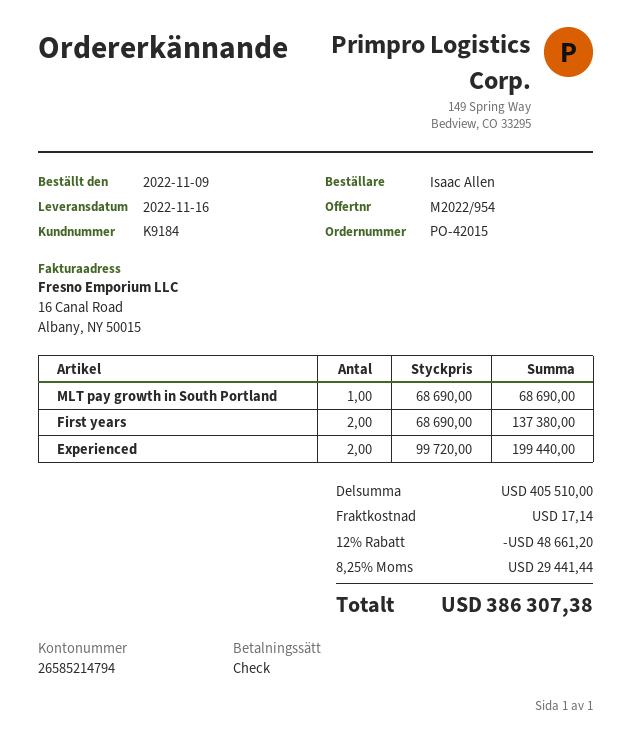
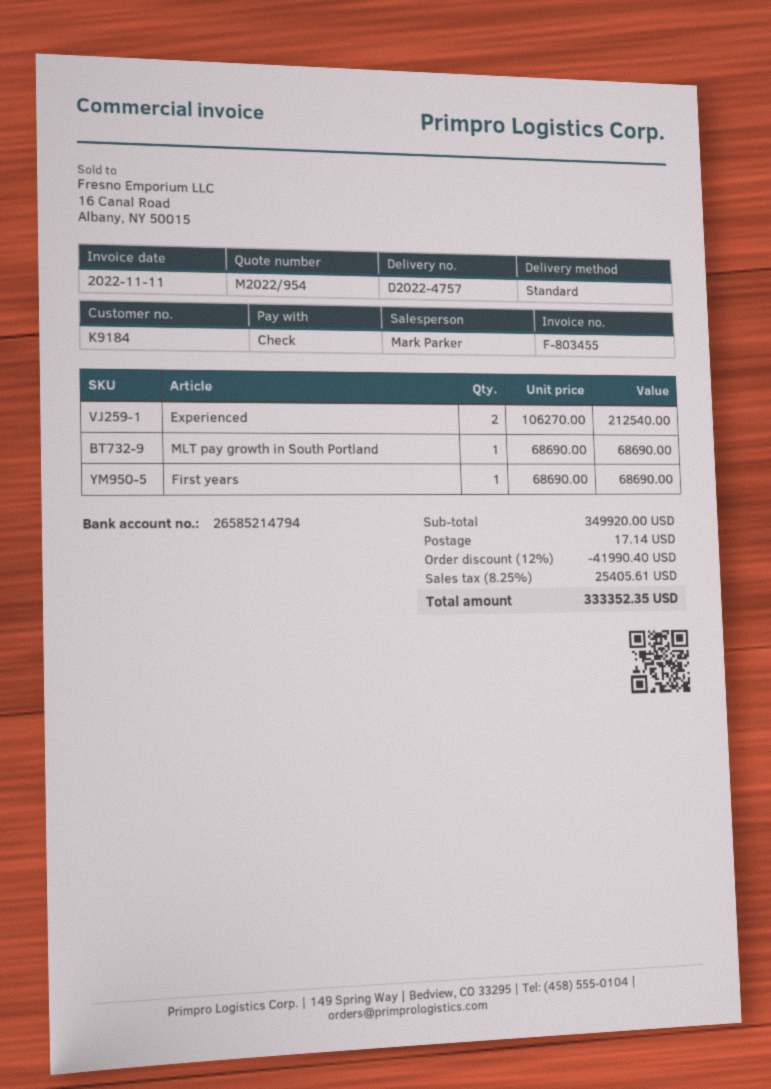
First years: 2 x 68690.00 = 137380.00 -> 1 x 68690.00 = 68690.00
Experienced: 2 x 99720.00 = 199440.00 -> 2 x 106270.00 = 212540.00
subtotal: 405510.00 -> 349920.00
discount: 12% = 48661.20 -> 12% = 41990.40
tax: 8.25% = 29441.44 -> 8.25% = 25405.61
total: 386307.38 -> 333352.35

